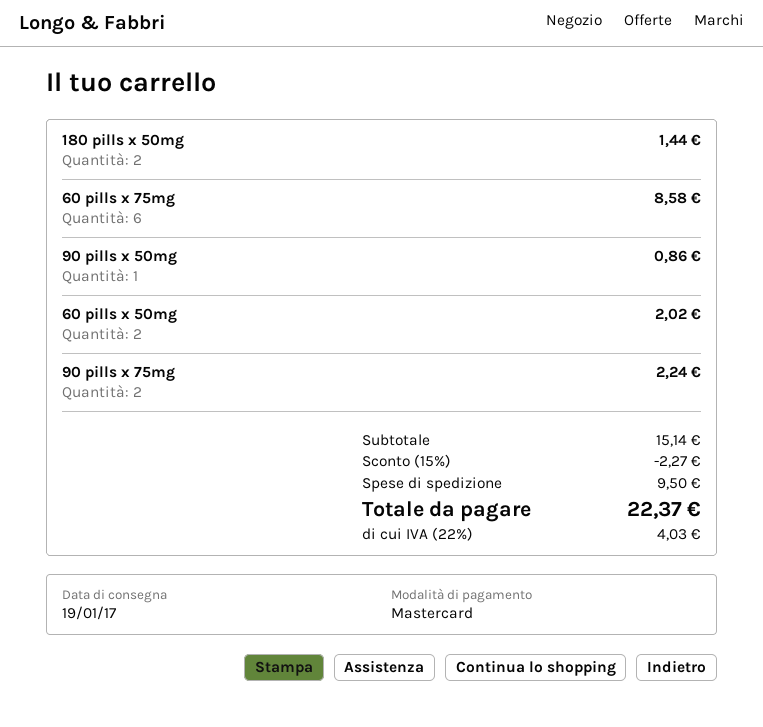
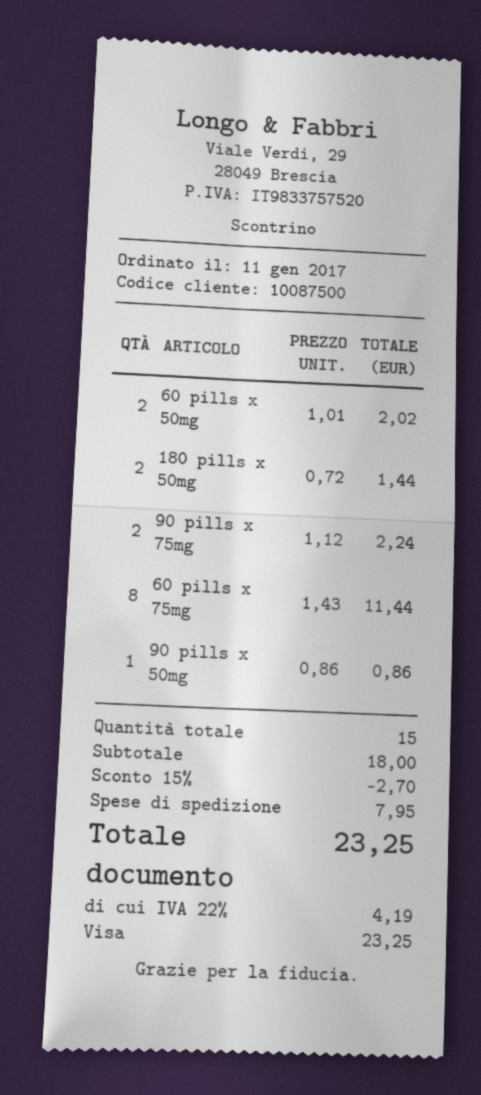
payment method: Mastercard -> Visa
60 pills x 75mg: 6 for 8.58 -> 8 for 11.44
subtotal: 15.14 -> 18.00
discount: 15% = 2.27 -> 15% = 2.70
shipping: 9.50 -> 7.95
tax: 22% = 4.03 -> 22% = 4.19
total: 22.37 -> 23.25

